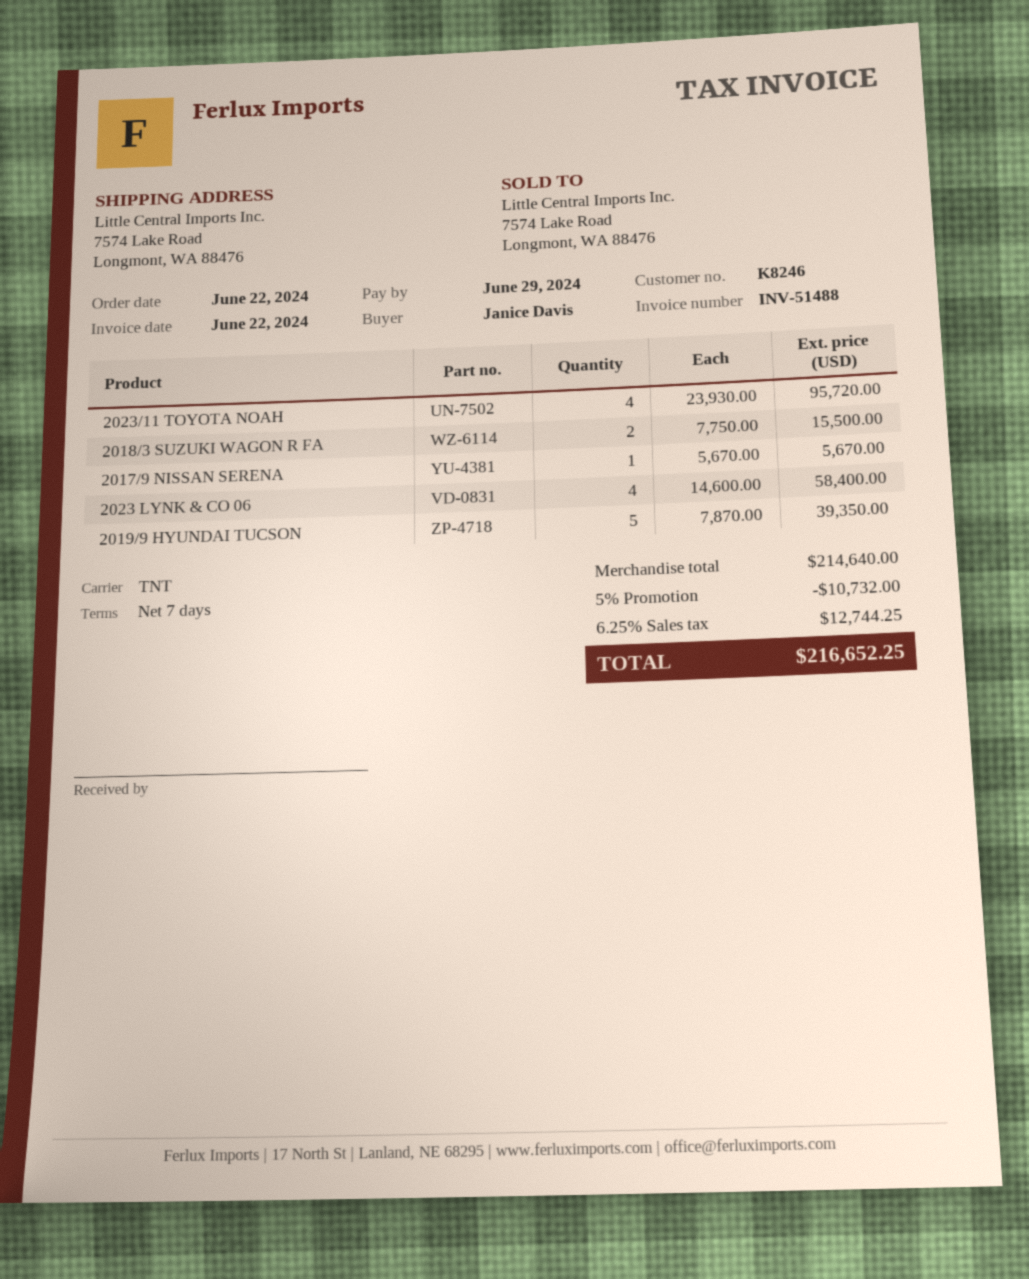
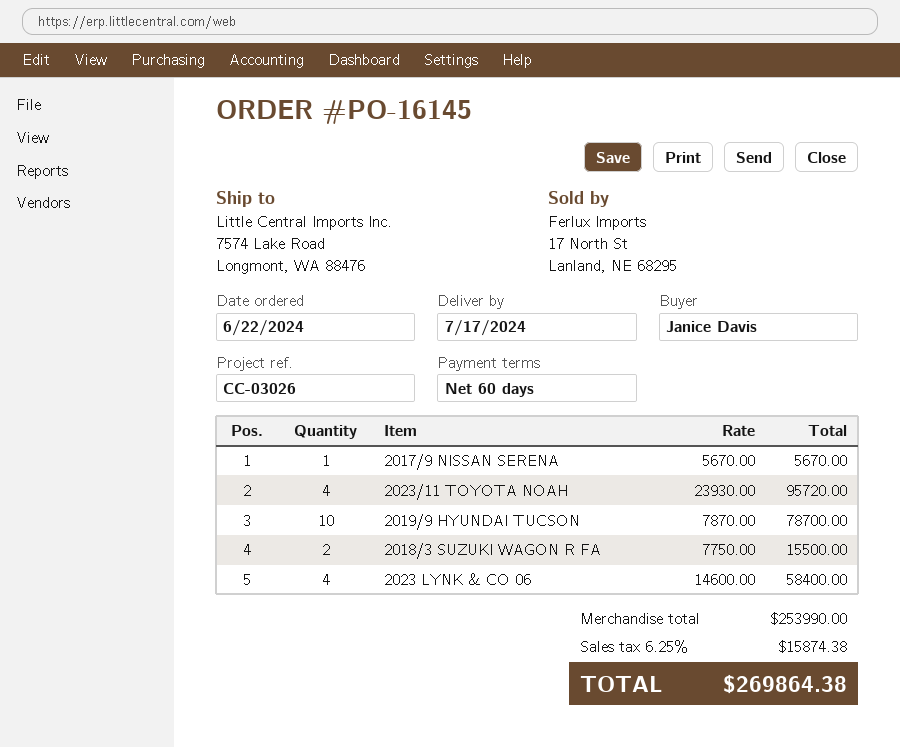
payment terms: 7 days -> 60 days
2019/9 HYUNDAI TUCSON: 5 x 7870.00 = 39350.00 -> 10 x 7870.00 = 78700.00
subtotal: 214640.00 -> 253990.00
discount: 5% = 10732.00 -> none
tax: 6.25% = 12744.25 -> 6.25% = 15874.38
total: 216652.25 -> 269864.38

